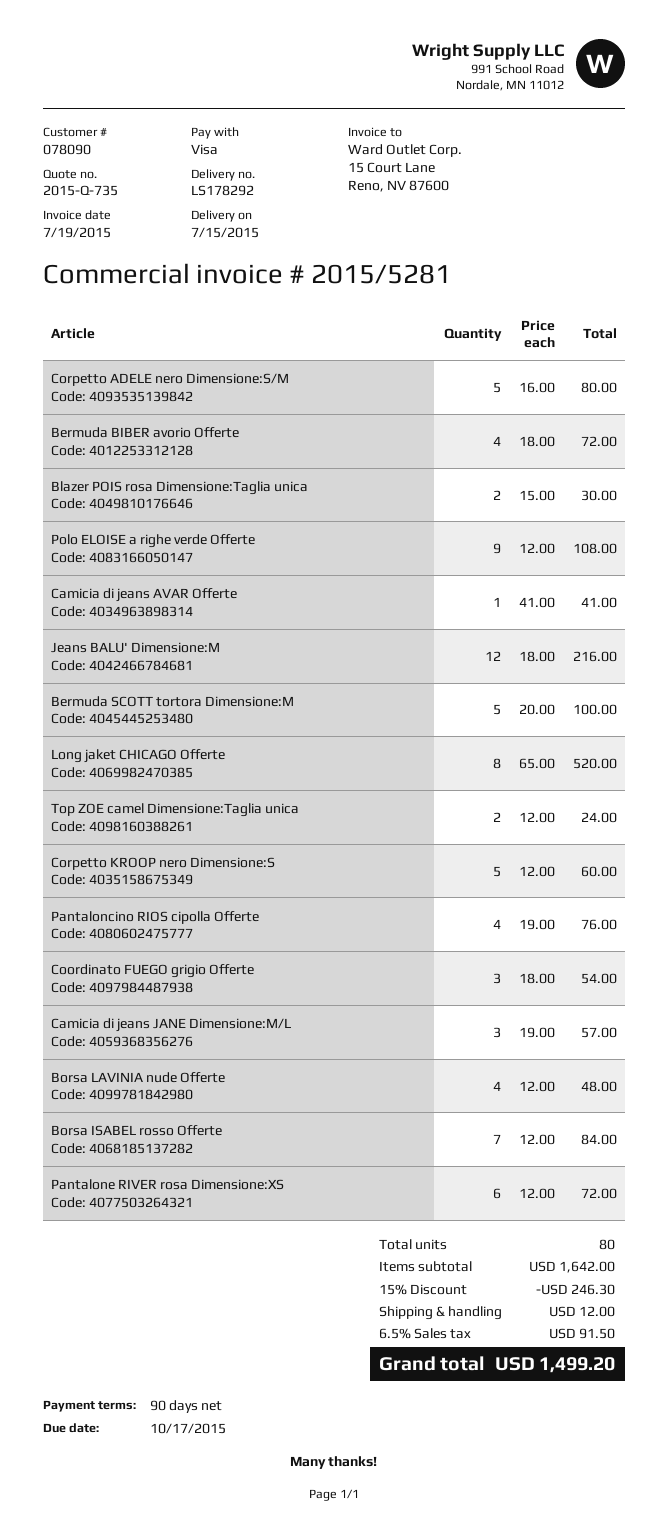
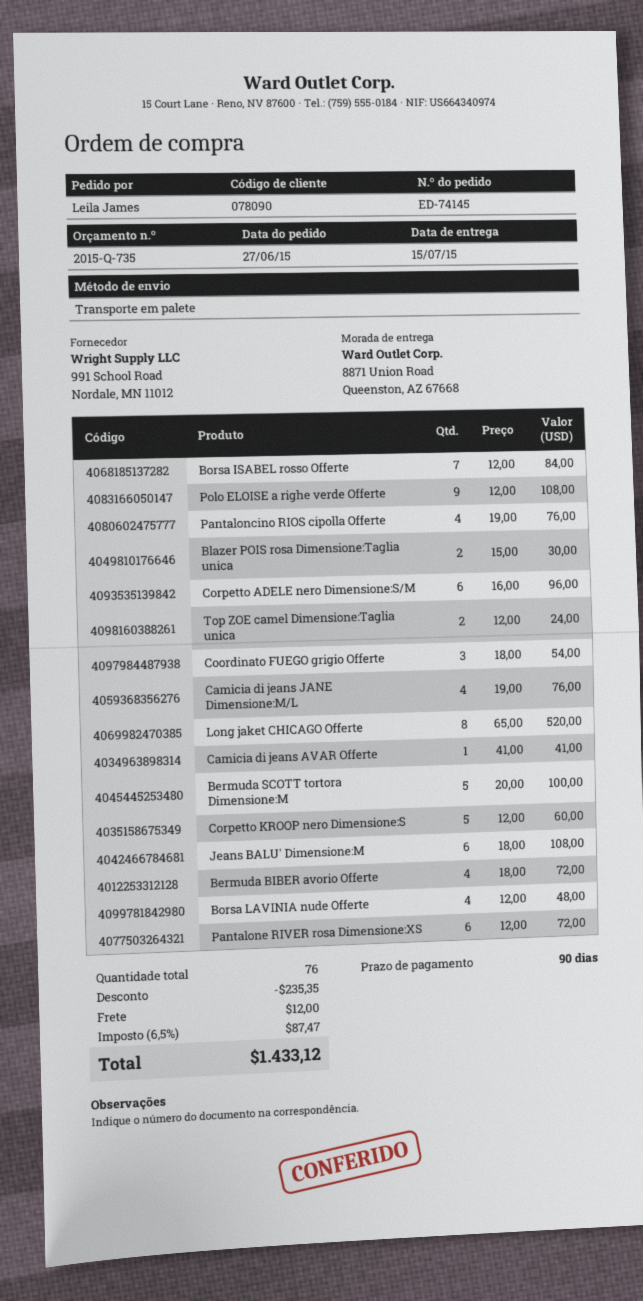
Corpetto ADELE nero Dimensione:S/M: 5 x 16.00 = 80.00 -> 6 x 16.00 = 96.00
Jeans BALU' Dimensione:M: 12 x 18.00 = 216.00 -> 6 x 18.00 = 108.00
Camicia di jeans JANE Dimensione:M/L: 3 x 19.00 = 57.00 -> 4 x 19.00 = 76.00
total quantity: 80 -> 76
discount: 246.30 -> 235.35
tax: 6.5% = 91.50 -> 6.5% = 87.47
total: 1499.20 -> 1433.12

